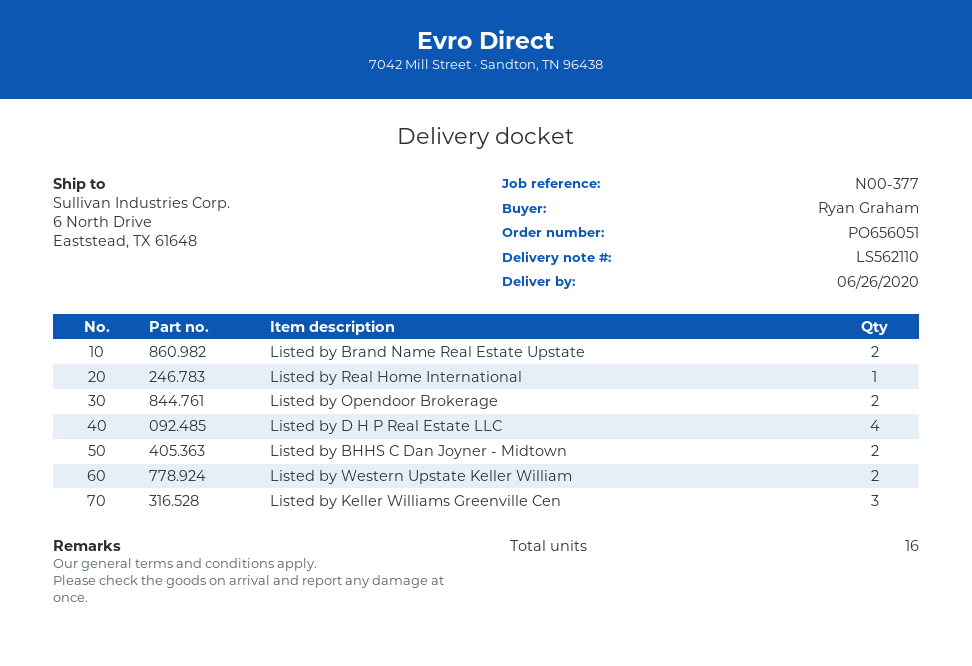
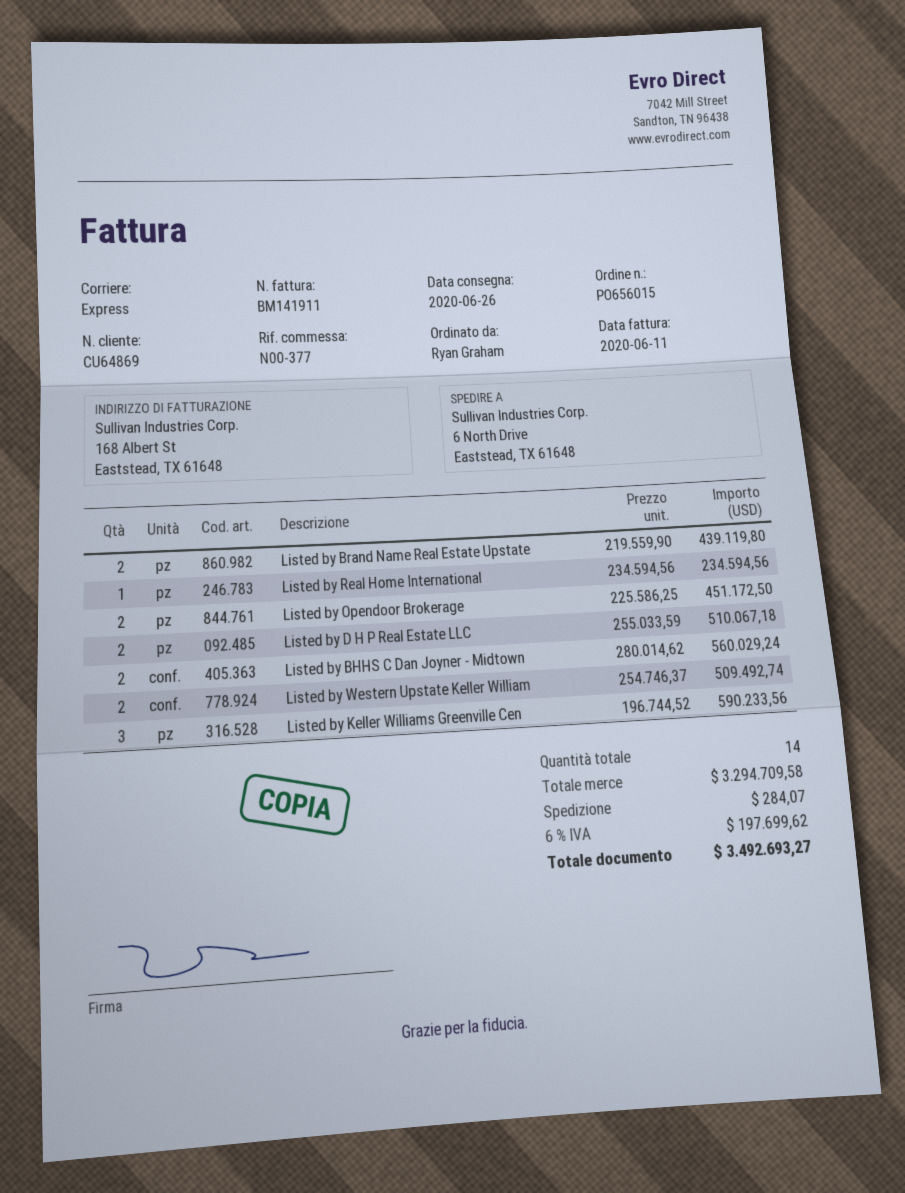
order number: PO656051 -> PO656015
Listed by D H P Real Estate LLC: 4 -> 2
total quantity: 16 -> 14

